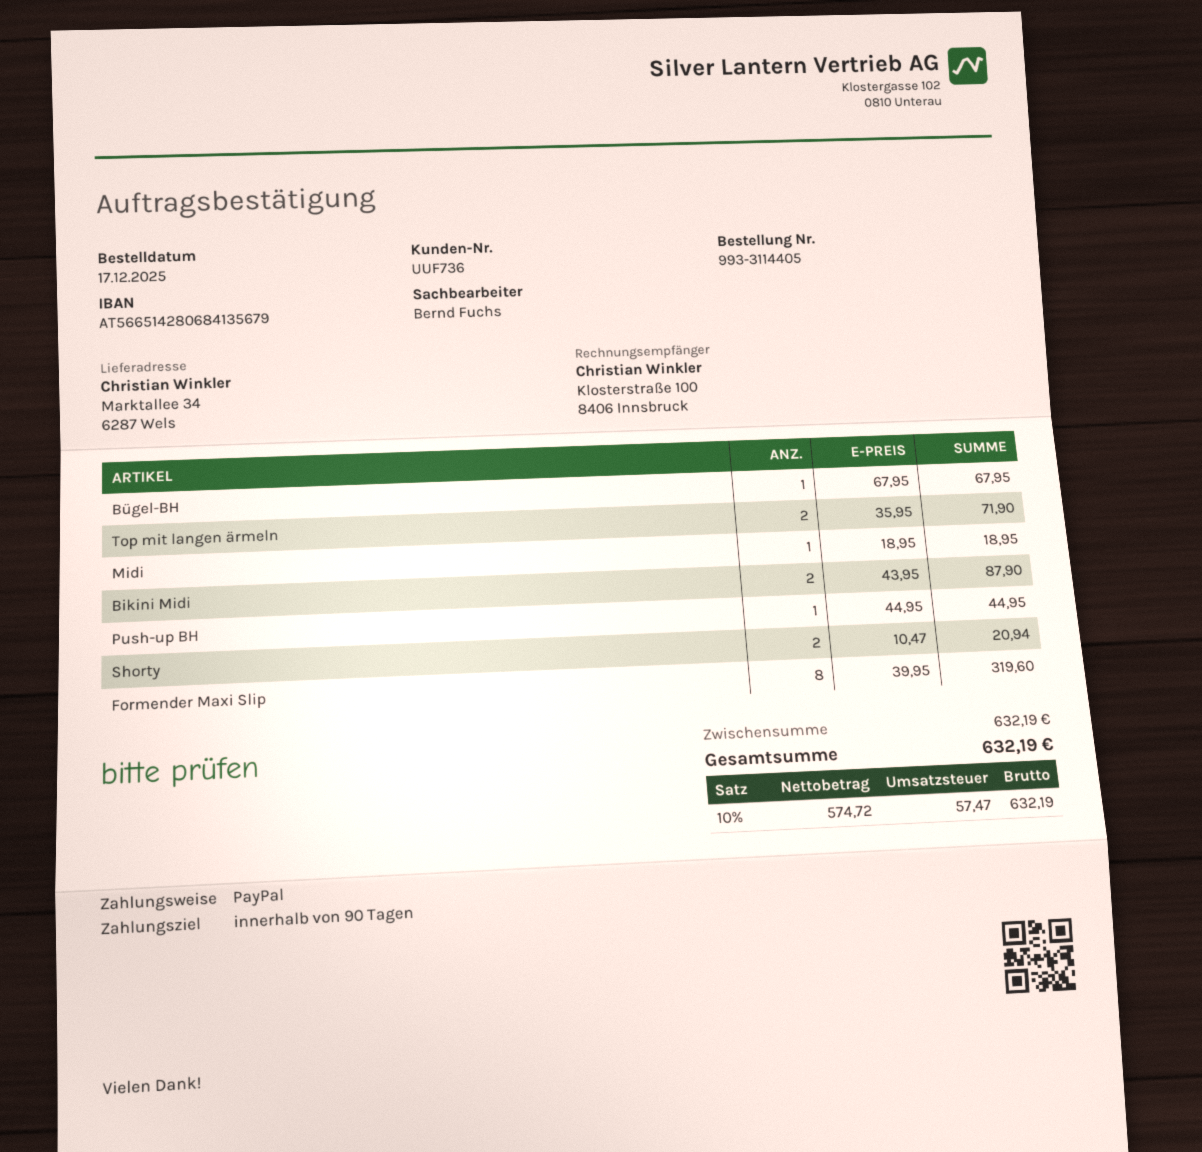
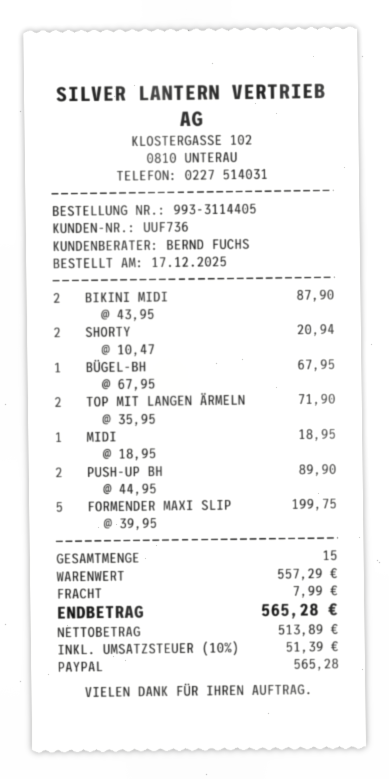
Push-up BH: 1 x 44.95 = 44.95 -> 2 x 44.95 = 89.90
Formender Maxi Slip: 8 x 39.95 = 319.60 -> 5 x 39.95 = 199.75
subtotal: 632.19 -> 557.29
shipping: none -> 7.99
net: 574.72 -> 513.89
tax: 10% = 57.47 -> 10% = 51.39
total: 632.19 -> 565.28

